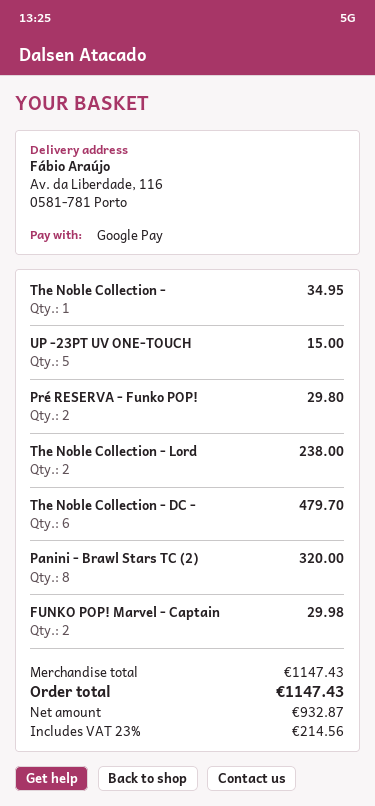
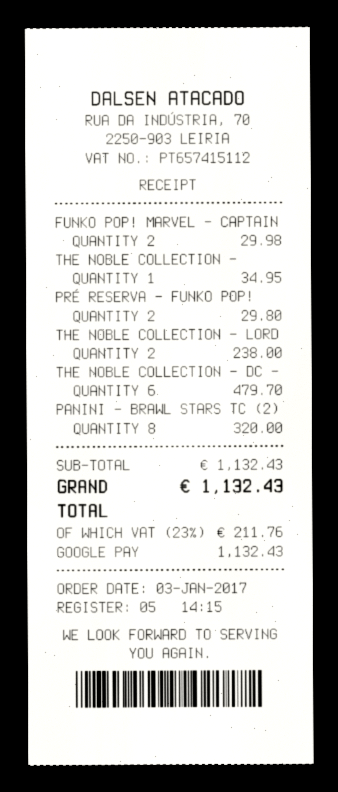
UP -23PT UV ONE-TOUCH: 5 for 15.00 -> none
subtotal: 1147.43 -> 1132.43
tax: 23% = 214.56 -> 23% = 211.76
total: 1147.43 -> 1132.43

